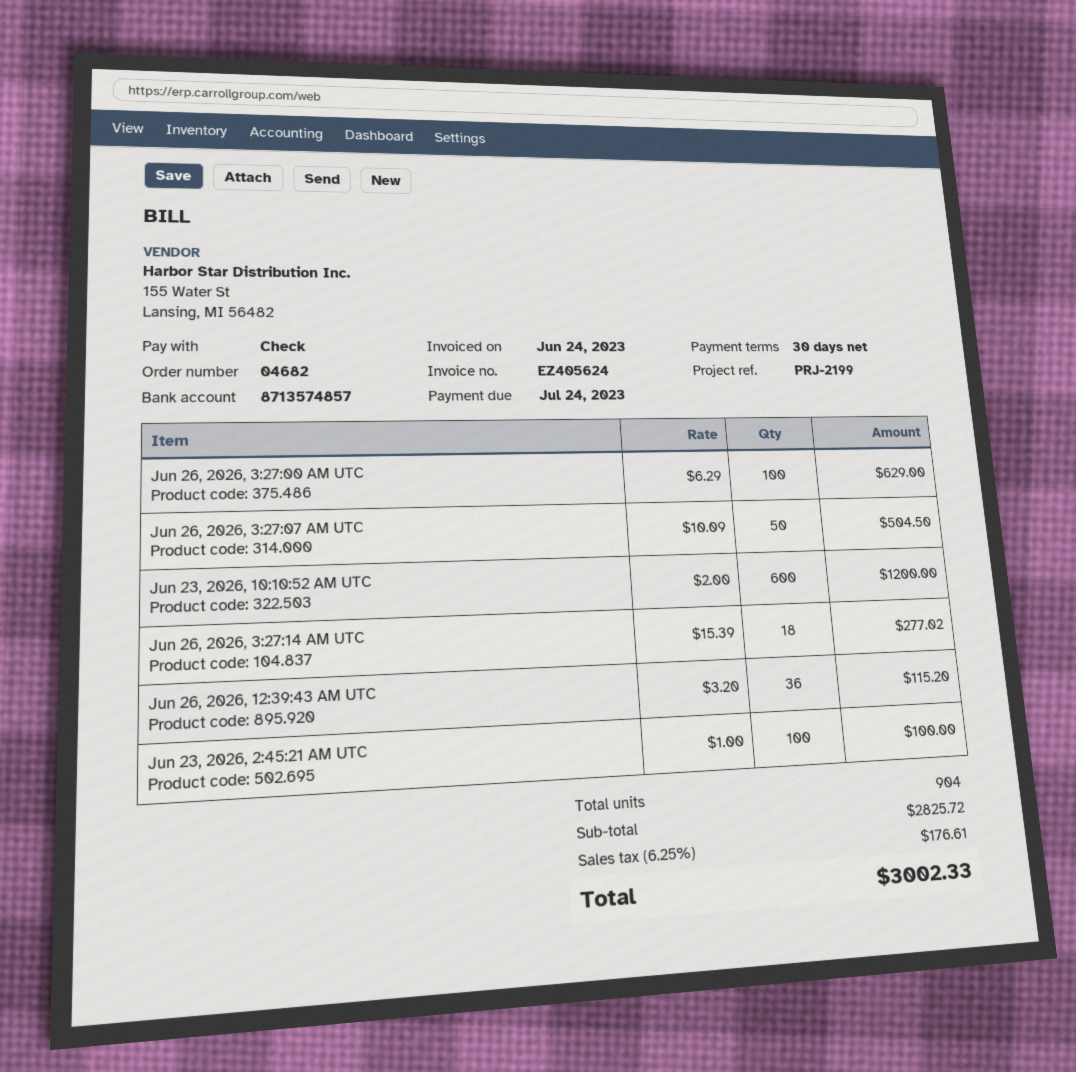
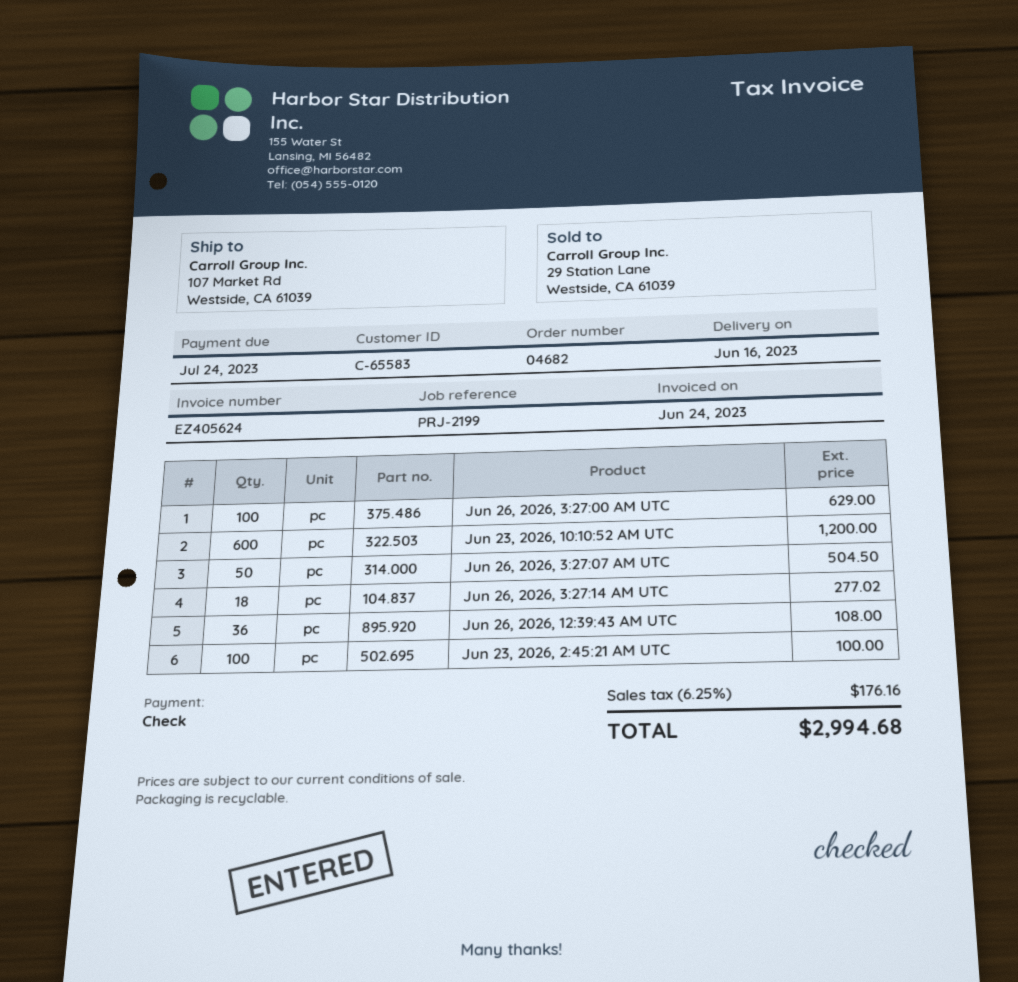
Jun 26, 2026, 12:39:43 AM UTC: 36 for 115.20 -> 36 for 108.00
tax: 6.25% = 176.61 -> 6.25% = 176.16
total: 3002.33 -> 2994.68

